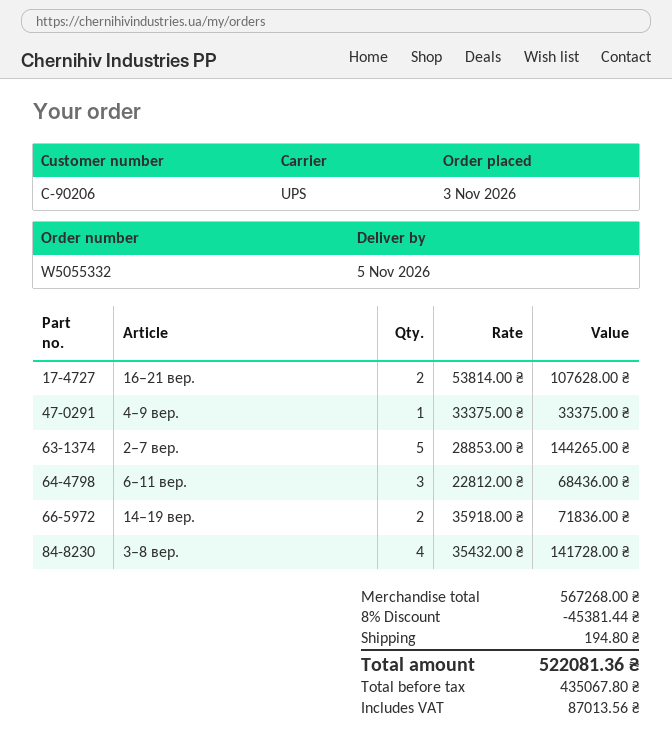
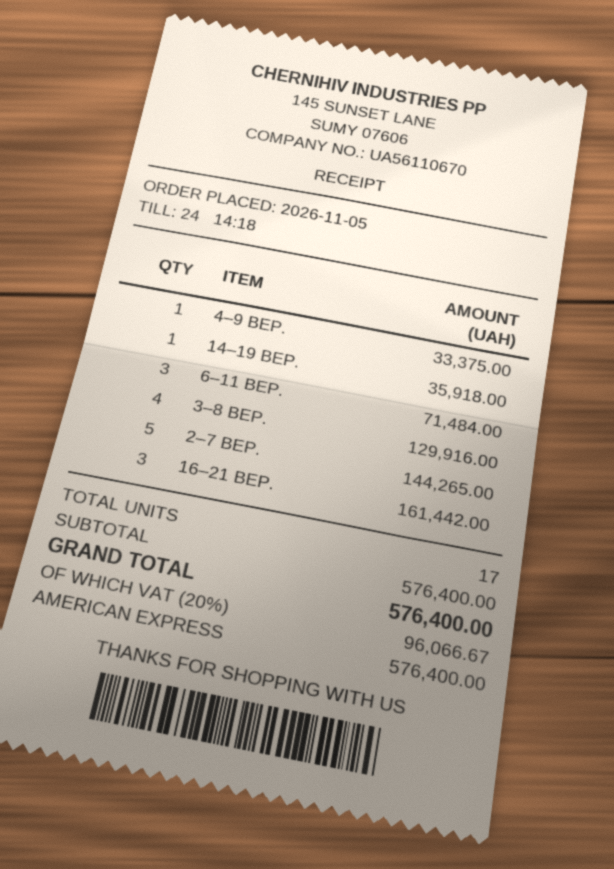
order date: 2026-11-03 -> 2026-11-05
16–21 вер.: 2 for 107628.00 -> 3 for 161442.00
6–11 вер.: 3 for 68436.00 -> 3 for 71484.00
14–19 вер.: 2 for 71836.00 -> 1 for 35918.00
3–8 вер.: 4 for 141728.00 -> 4 for 129916.00
subtotal: 567268.00 -> 576400.00
discount: 8% = 45381.44 -> none
shipping: 194.80 -> none
tax: 87013.56 -> 96066.67
total: 522081.36 -> 576400.00

